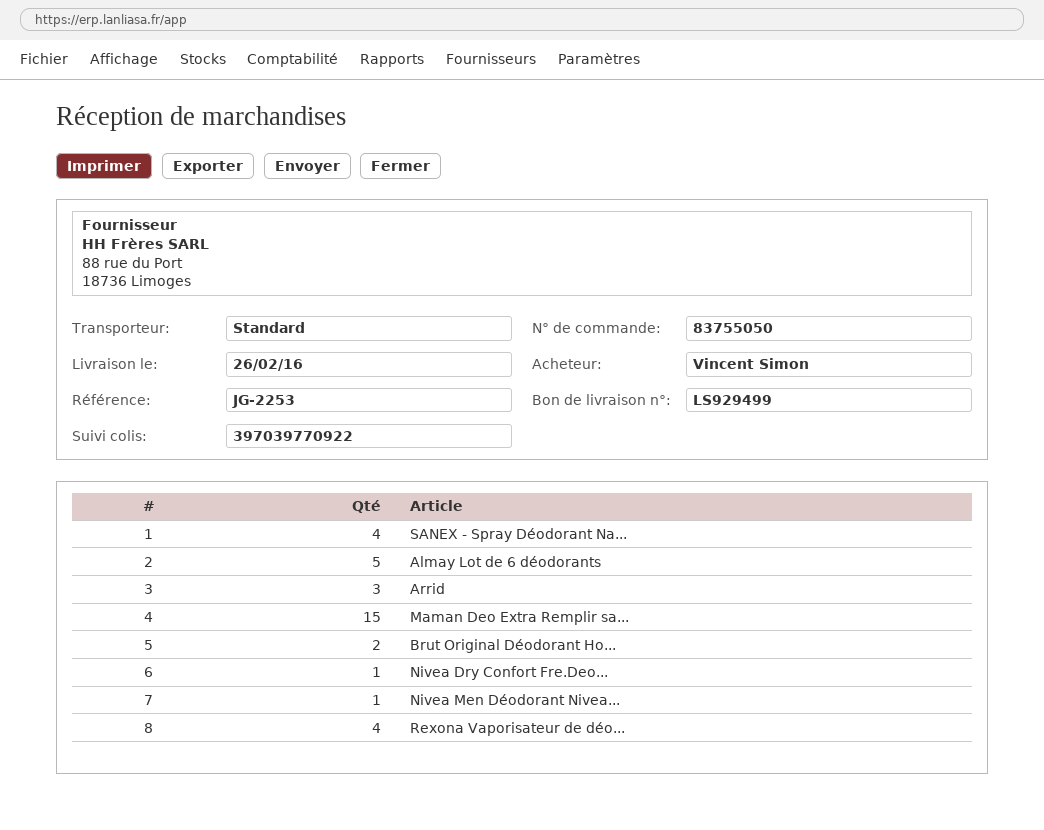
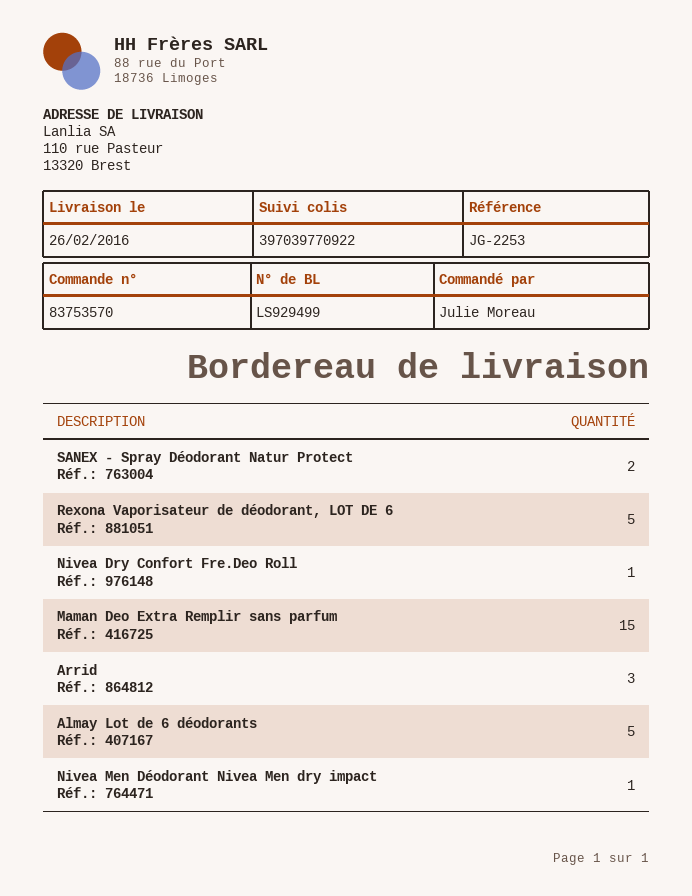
order number: 83755050 -> 83753570
ordered by: Vincent Simon -> Julie Moreau
SANEX - Spray Déodorant Na...: 4 -> 2
Brut Original Déodorant Ho...: 2 -> none
Rexona Vaporisateur de déo...: 4 -> 5

